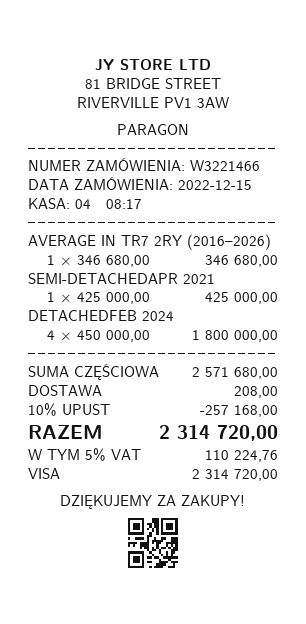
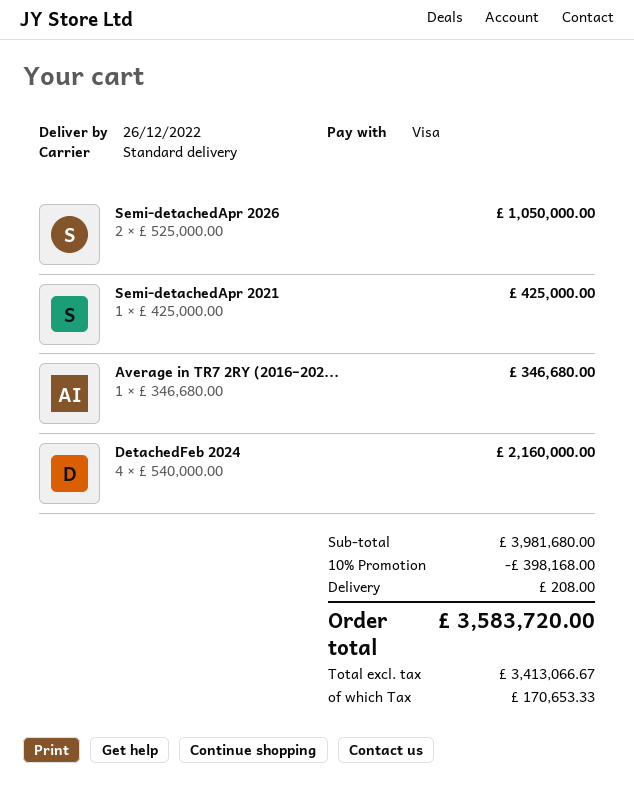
DETACHEDFEB 2024: 4 x 450000.00 = 1800000.00 -> 4 x 540000.00 = 2160000.00
Semi-detachedApr 2026: none -> 2 x 525000.00 = 1050000.00
subtotal: 2571680.00 -> 3981680.00
discount: 10% = 257168.00 -> 10% = 398168.00
tax: 110224.76 -> 170653.33
total: 2314720.00 -> 3583720.00

